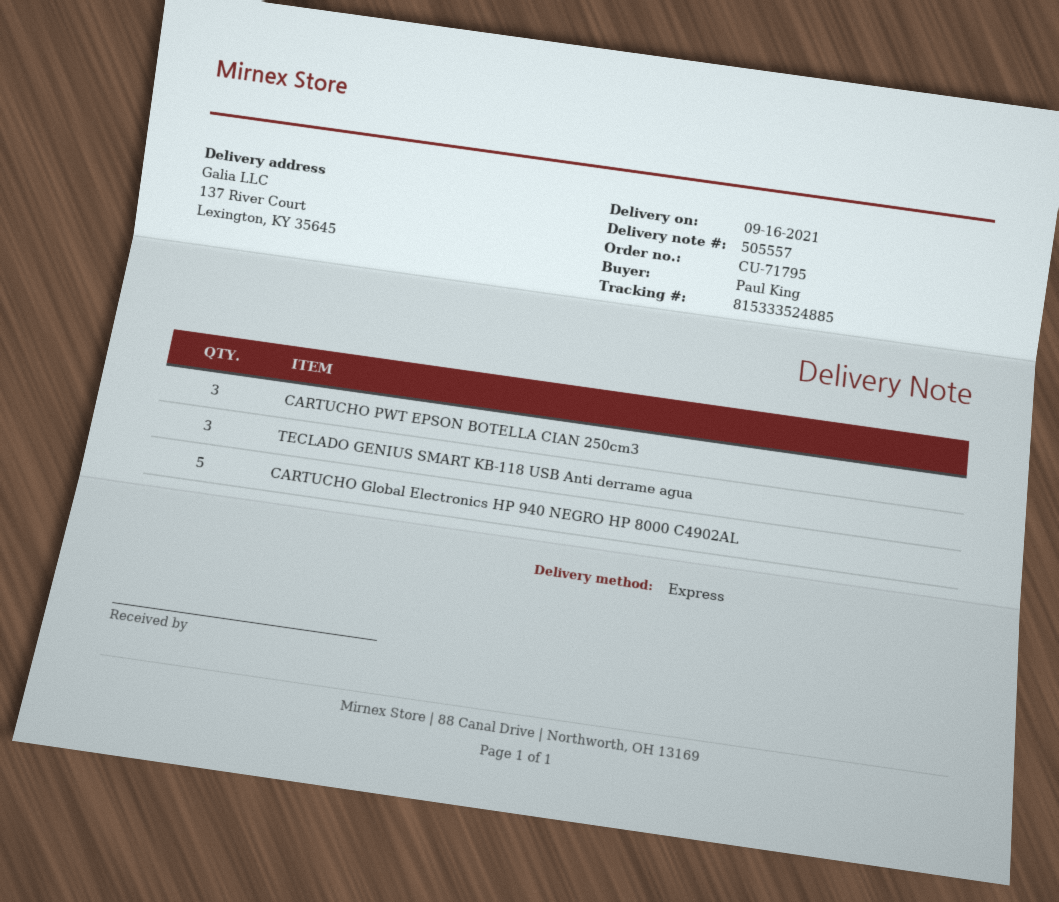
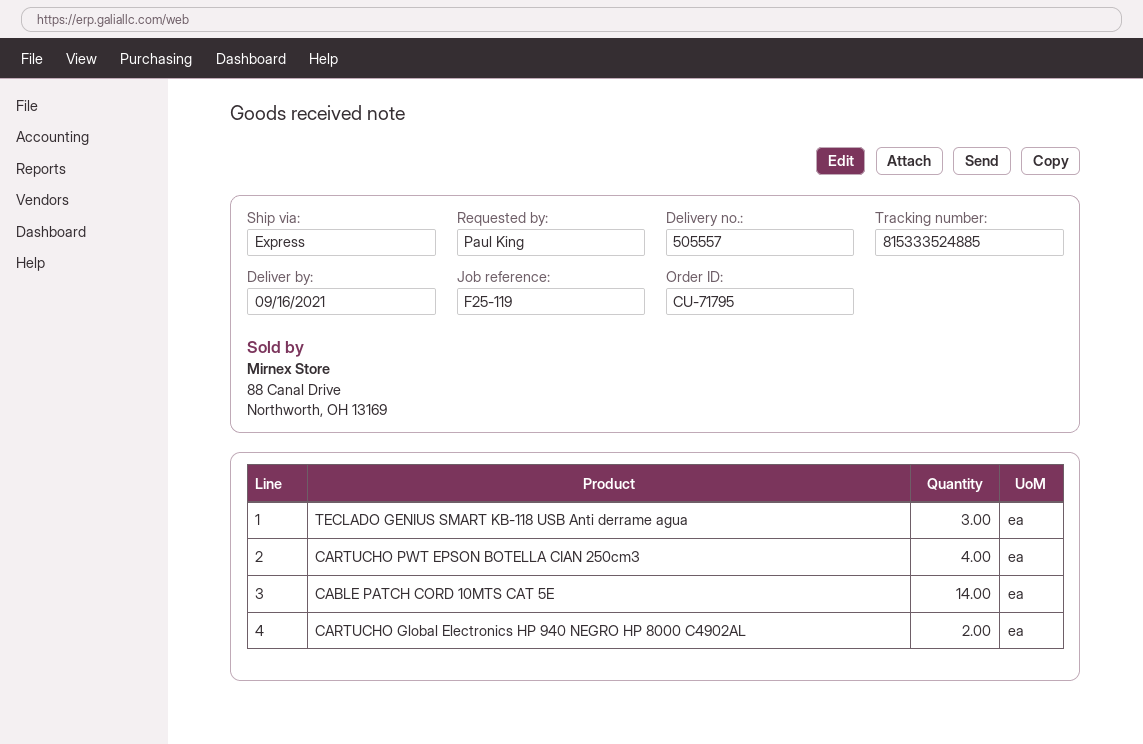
CARTUCHO PWT EPSON BOTELLA CIAN 250cm3: 3 -> 4
CARTUCHO Global Electronics HP 940 NEGRO HP 8000 C4902AL: 5 -> 2
CABLE PATCH CORD 10MTS CAT 5E: none -> 14

